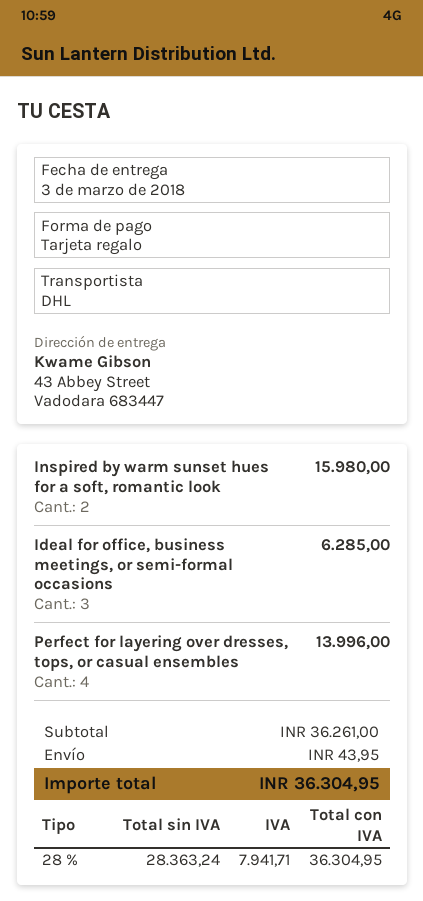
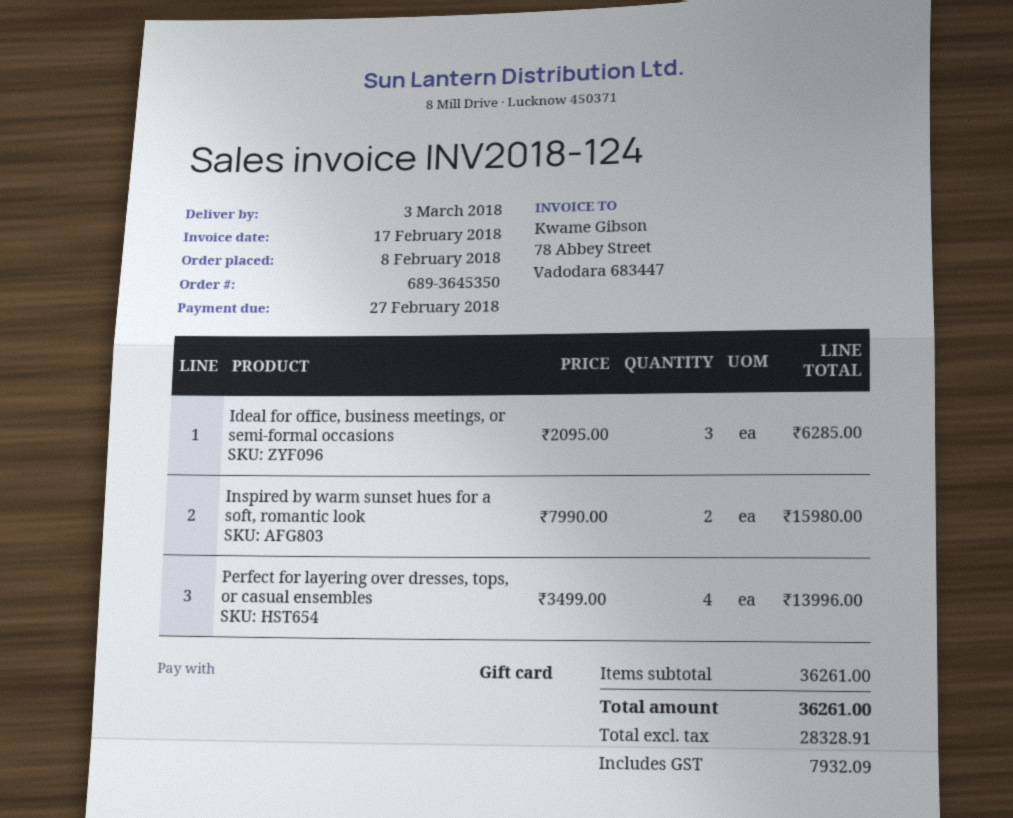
shipping: 43.95 -> none
net: 28363.24 -> 28328.91
tax: 7941.71 -> 7932.09
total: 36304.95 -> 36261.00

